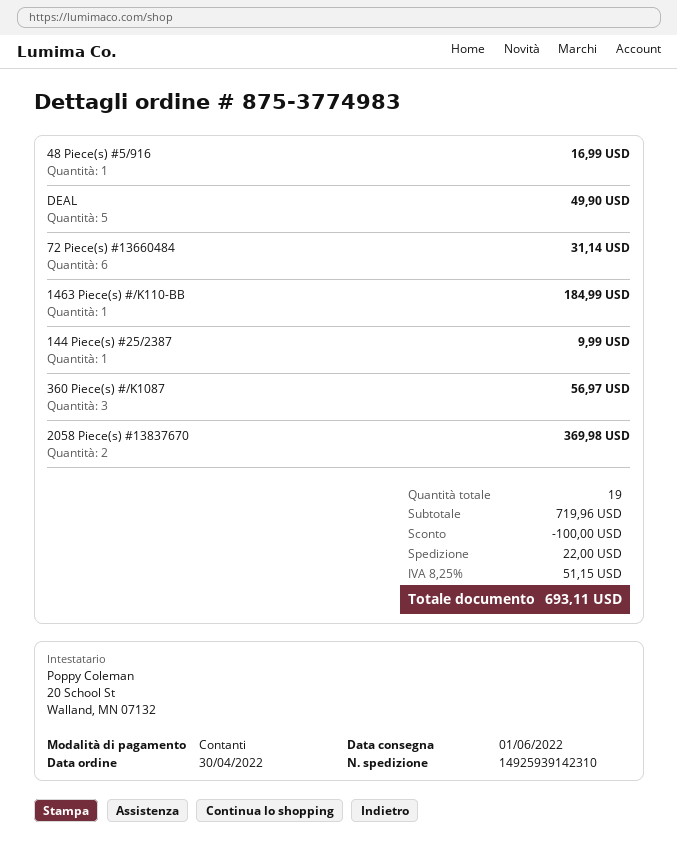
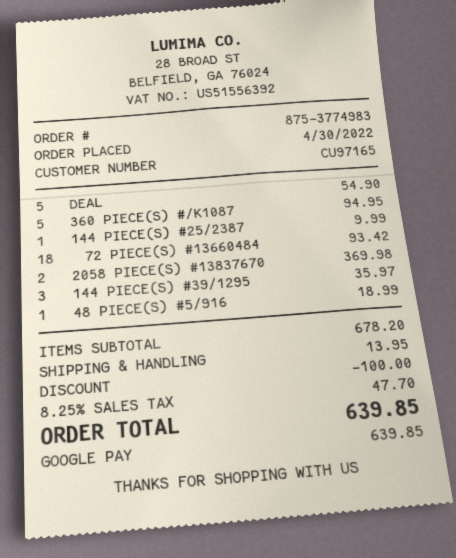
payment method: cash -> Google Pay
48 Piece(s) #5/916: 1 for 16.99 -> 1 for 18.99
DEAL: 5 for 49.90 -> 5 for 54.90
72 Piece(s) #13660484: 6 for 31.14 -> 18 for 93.42
1463 Piece(s) #/K110-BB: 1 for 184.99 -> none
360 Piece(s) #/K1087: 3 for 56.97 -> 5 for 94.95
144 PIECE(S) #39/1295: none -> 3 for 35.97
subtotal: 719.96 -> 678.20
shipping: 22.00 -> 13.95
tax: 8.25% = 51.15 -> 8.25% = 47.70
total: 693.11 -> 639.85

